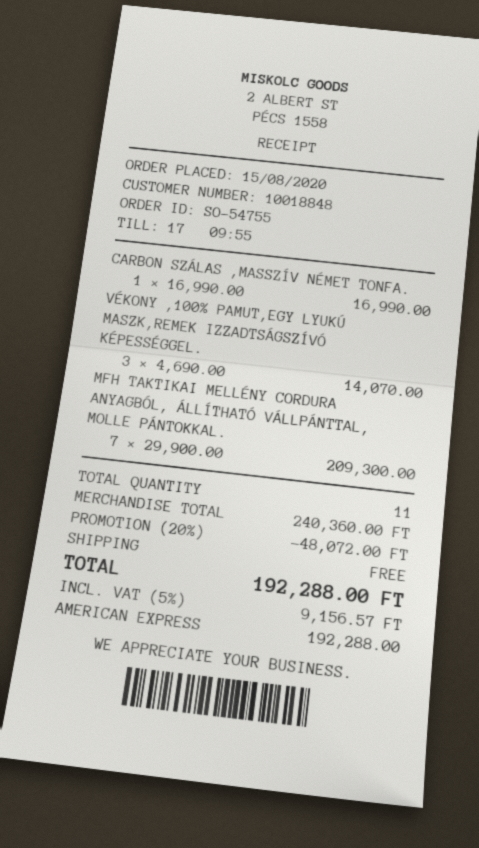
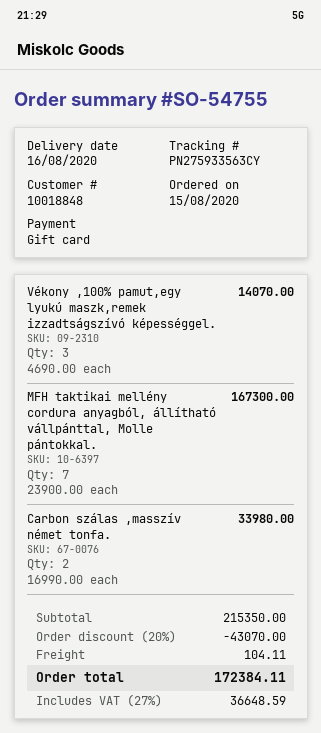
payment method: American Express -> gift card
CARBON SZÁLAS ,MASSZÍV NÉMET TONFA.: 1 x 16990.00 = 16990.00 -> 2 x 16990.00 = 33980.00
MFH TAKTIKAI MELLÉNY CORDURA ANYAGBÓL, ÁLLÍTHATÓ VÁLLPÁNTTAL, MOLLE PÁNTOKKAL.: 7 x 29900.00 = 209300.00 -> 7 x 23900.00 = 167300.00
subtotal: 240360.00 -> 215350.00
discount: 20% = 48072.00 -> 20% = 43070.00
shipping: 0.00 -> 104.11
tax: 5% = 9156.57 -> 27% = 36648.59
total: 192288.00 -> 172384.11

